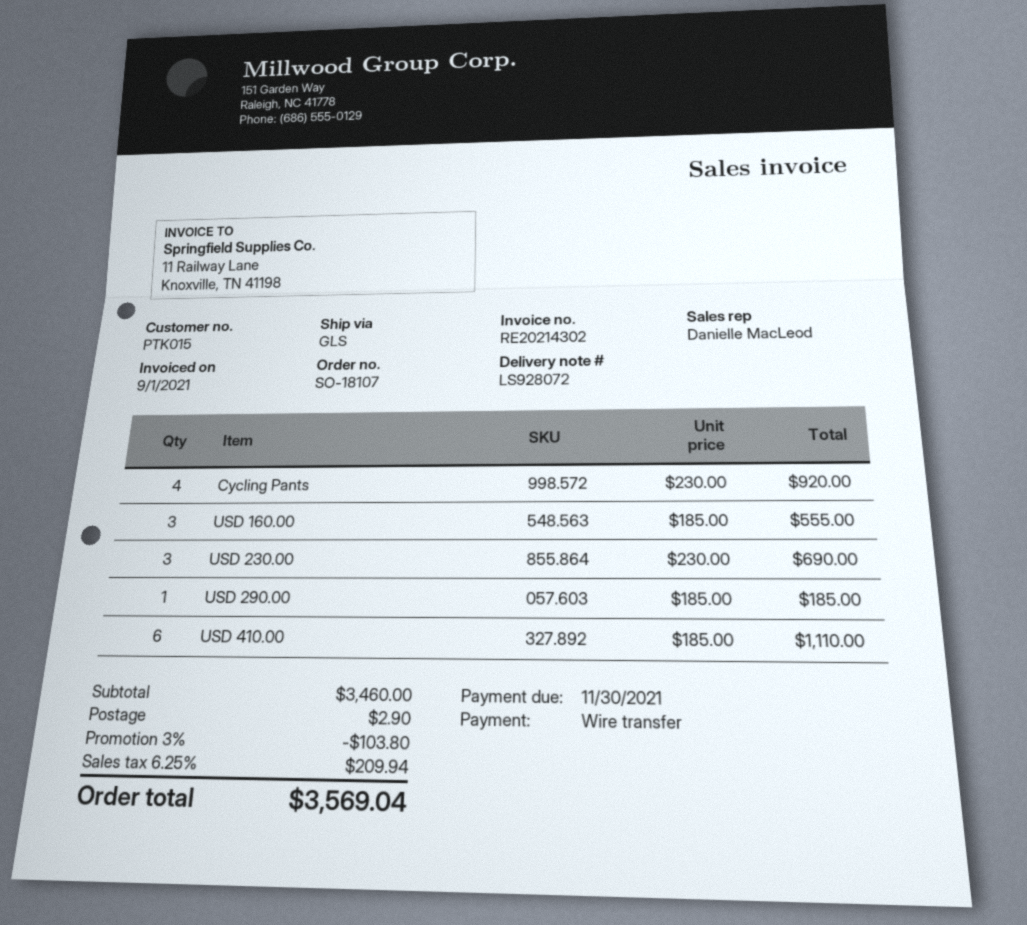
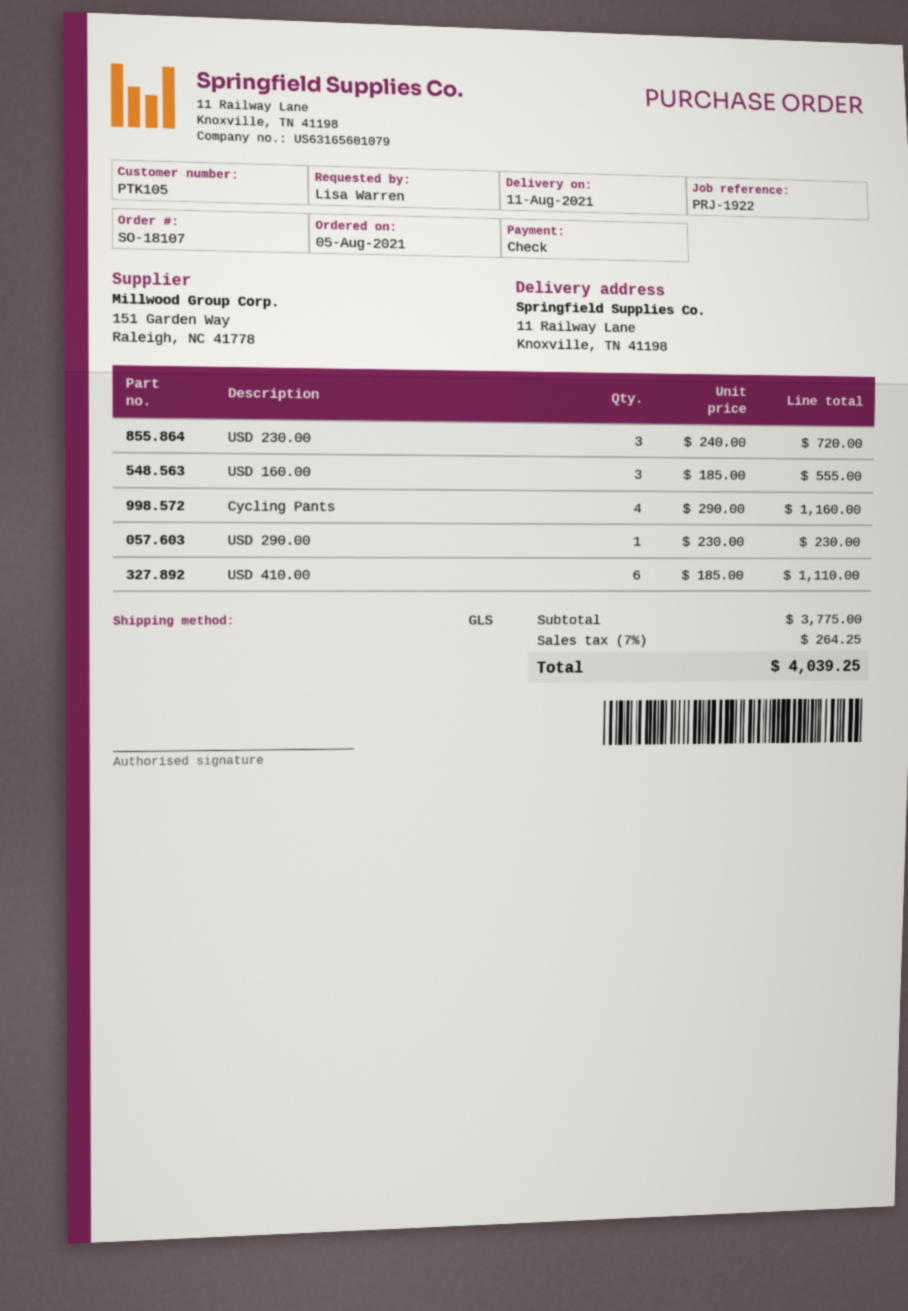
customer number: PTK015 -> PTK105
payment method: bank transfer -> cheque
Cycling Pants: 4 x 230.00 = 920.00 -> 4 x 290.00 = 1160.00
USD 230.00: 3 x 230.00 = 690.00 -> 3 x 240.00 = 720.00
USD 290.00: 1 x 185.00 = 185.00 -> 1 x 230.00 = 230.00
subtotal: 3460.00 -> 3775.00
discount: 3% = 103.80 -> none
shipping: 2.90 -> none
tax: 6.25% = 209.94 -> 7% = 264.25
total: 3569.04 -> 4039.25

